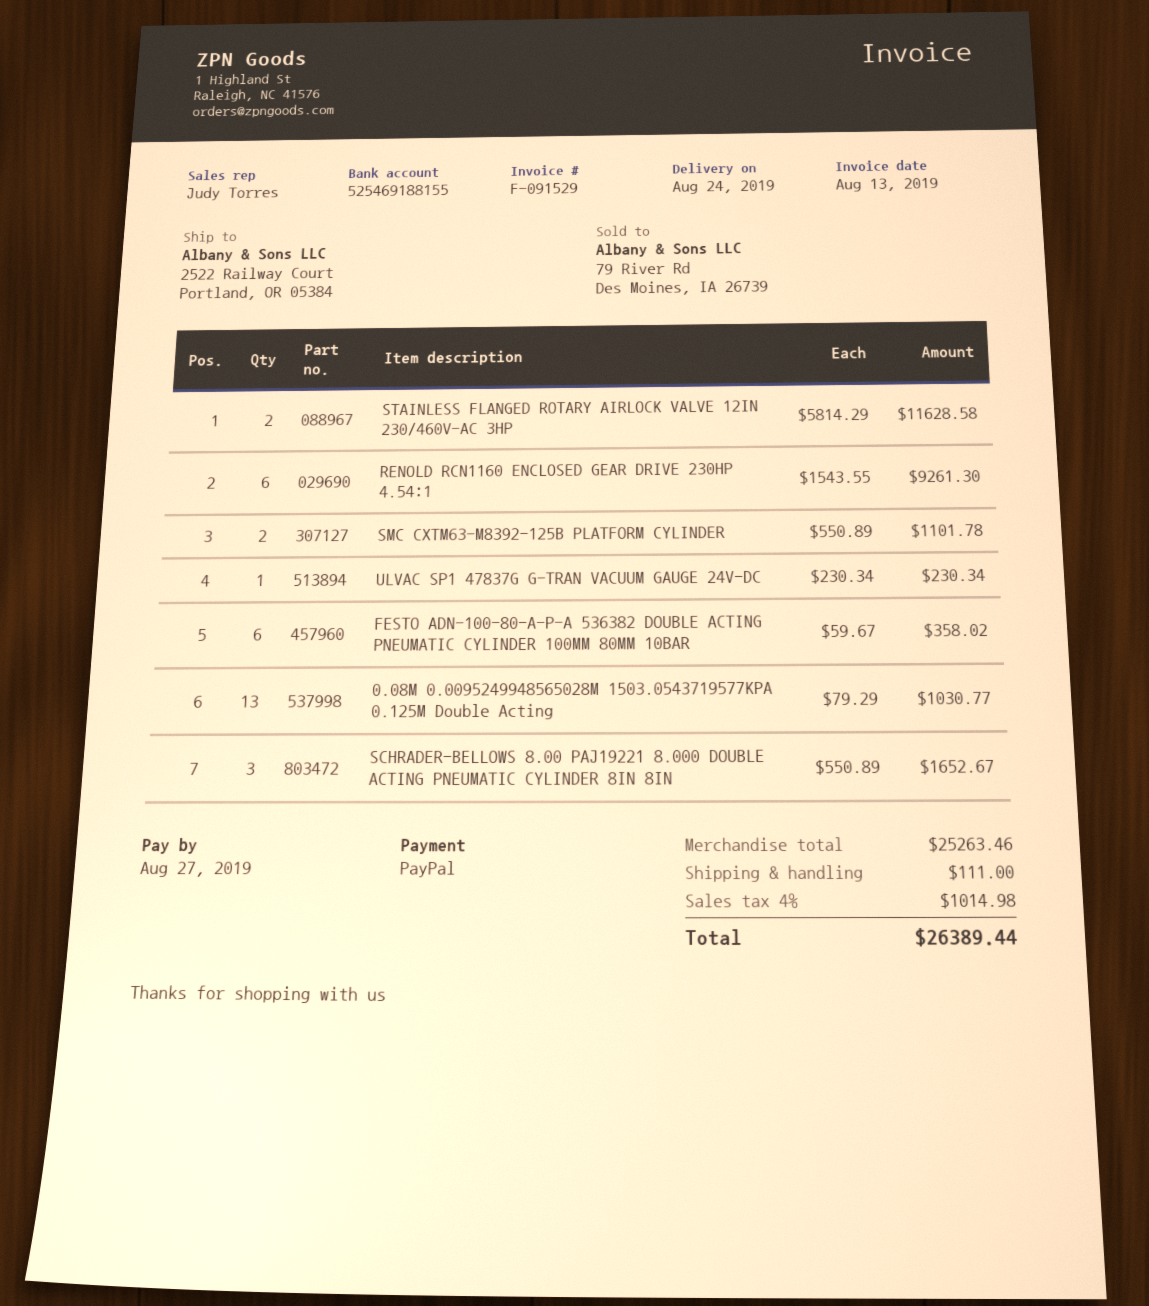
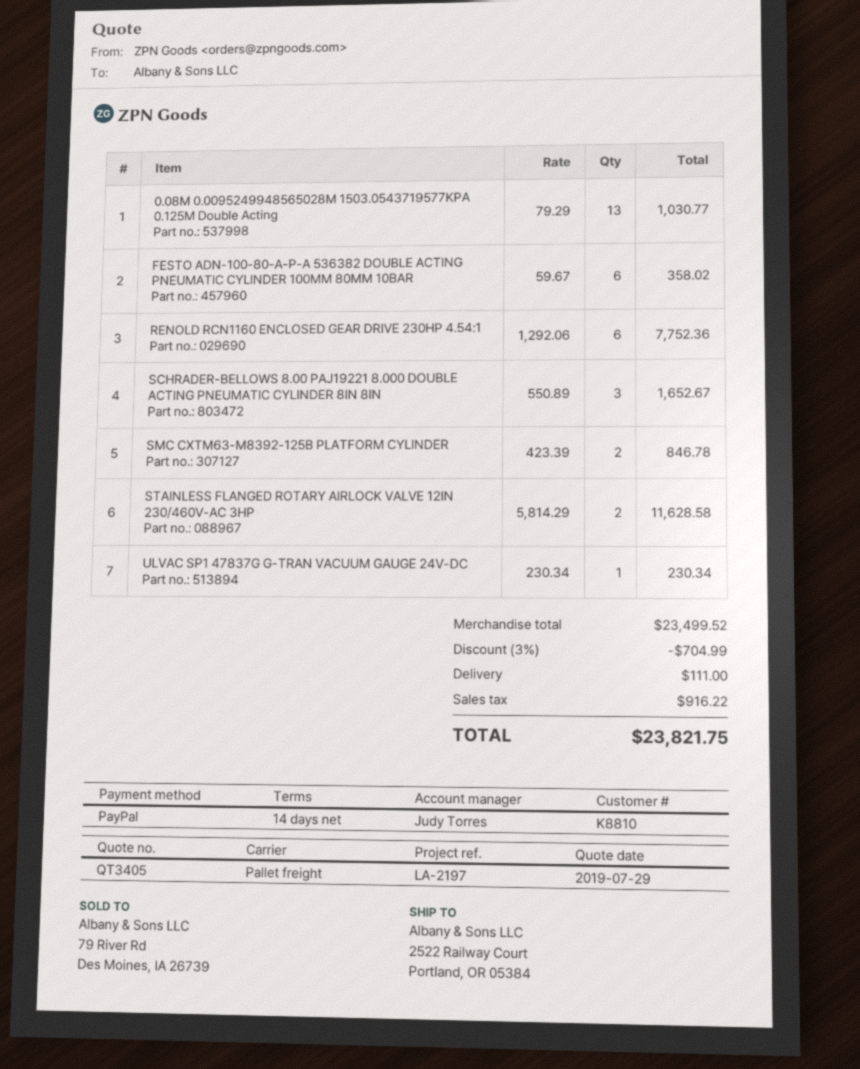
RENOLD RCN1160 ENCLOSED GEAR DRIVE 230HP 4.54:1: 6 x 1543.55 = 9261.30 -> 6 x 1292.06 = 7752.36
SMC CXTM63-M8392-125B PLATFORM CYLINDER: 2 x 550.89 = 1101.78 -> 2 x 423.39 = 846.78
subtotal: 25263.46 -> 23499.52
discount: none -> 3% = 704.99
tax: 1014.98 -> 916.22
total: 26389.44 -> 23821.75

